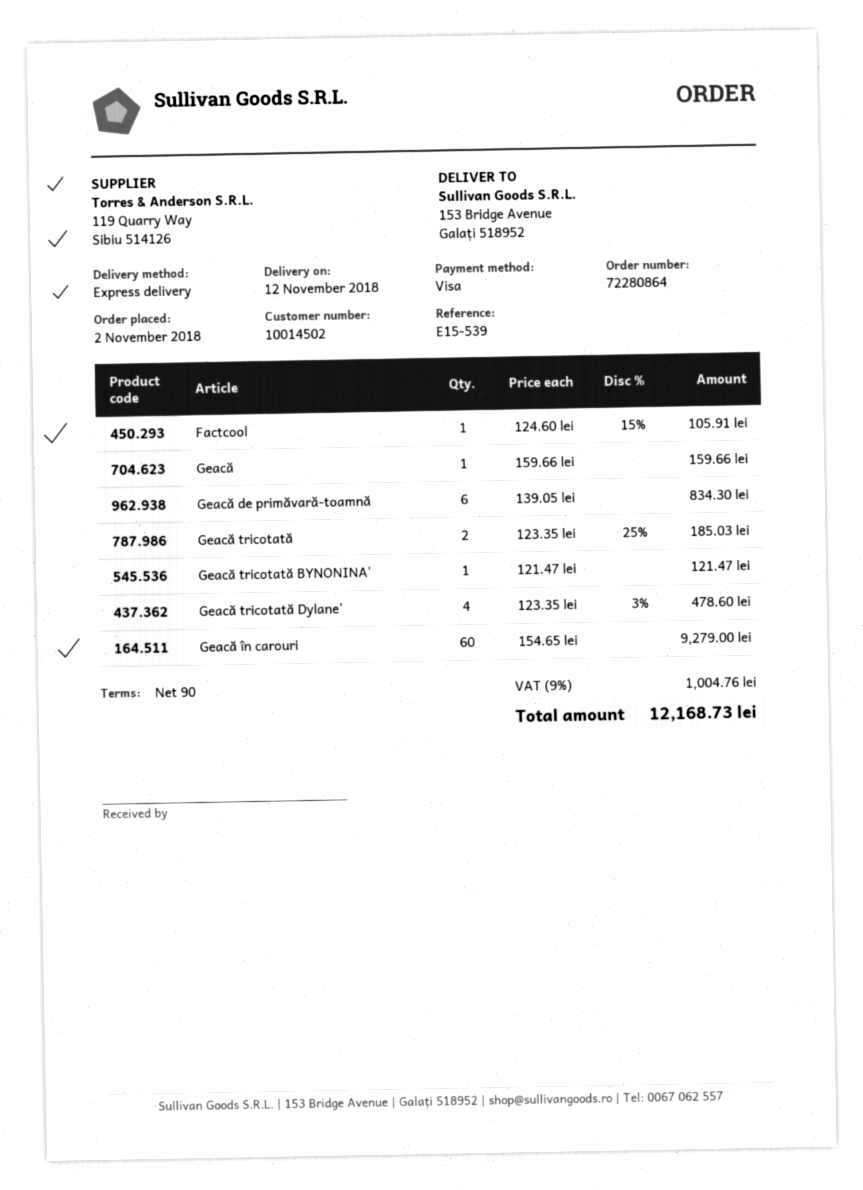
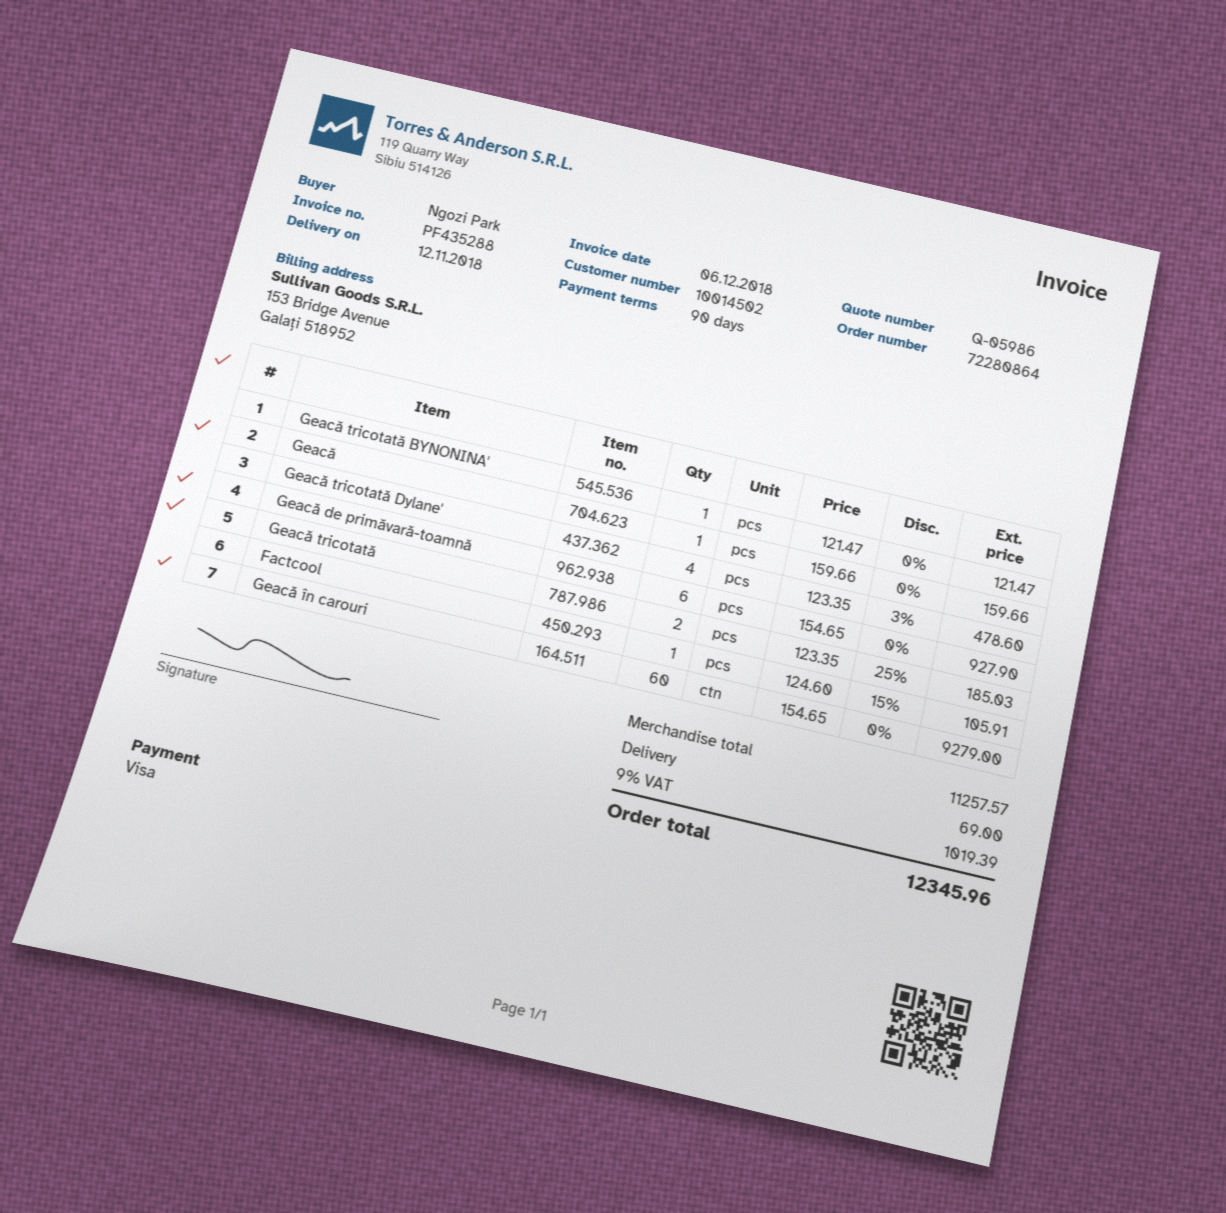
Geacă de primăvară-toamnă: 6 x 139.05 = 834.30 -> 6 x 154.65 = 927.90
shipping: none -> 69.00
tax: 9% = 1004.76 -> 9% = 1019.39
total: 12168.73 -> 12345.96

